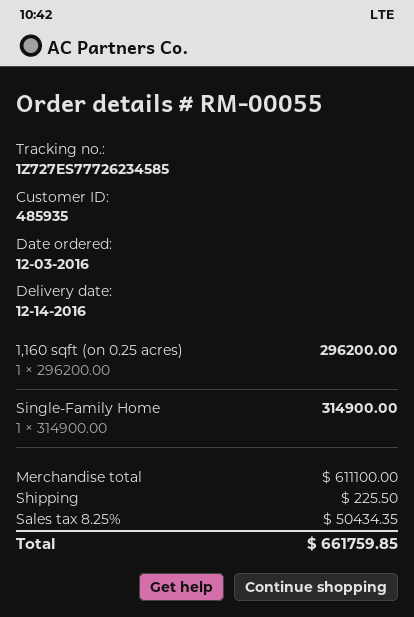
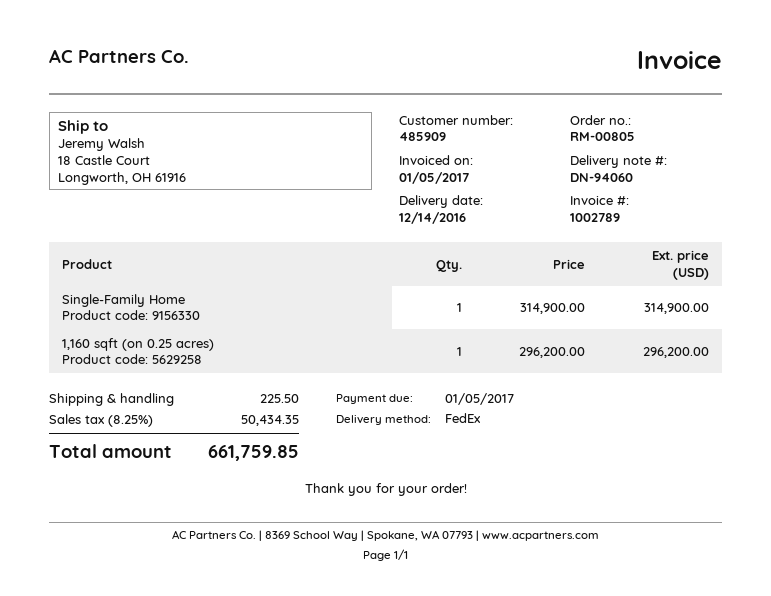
order number: RM-00055 -> RM-00805
customer number: 485935 -> 485909

